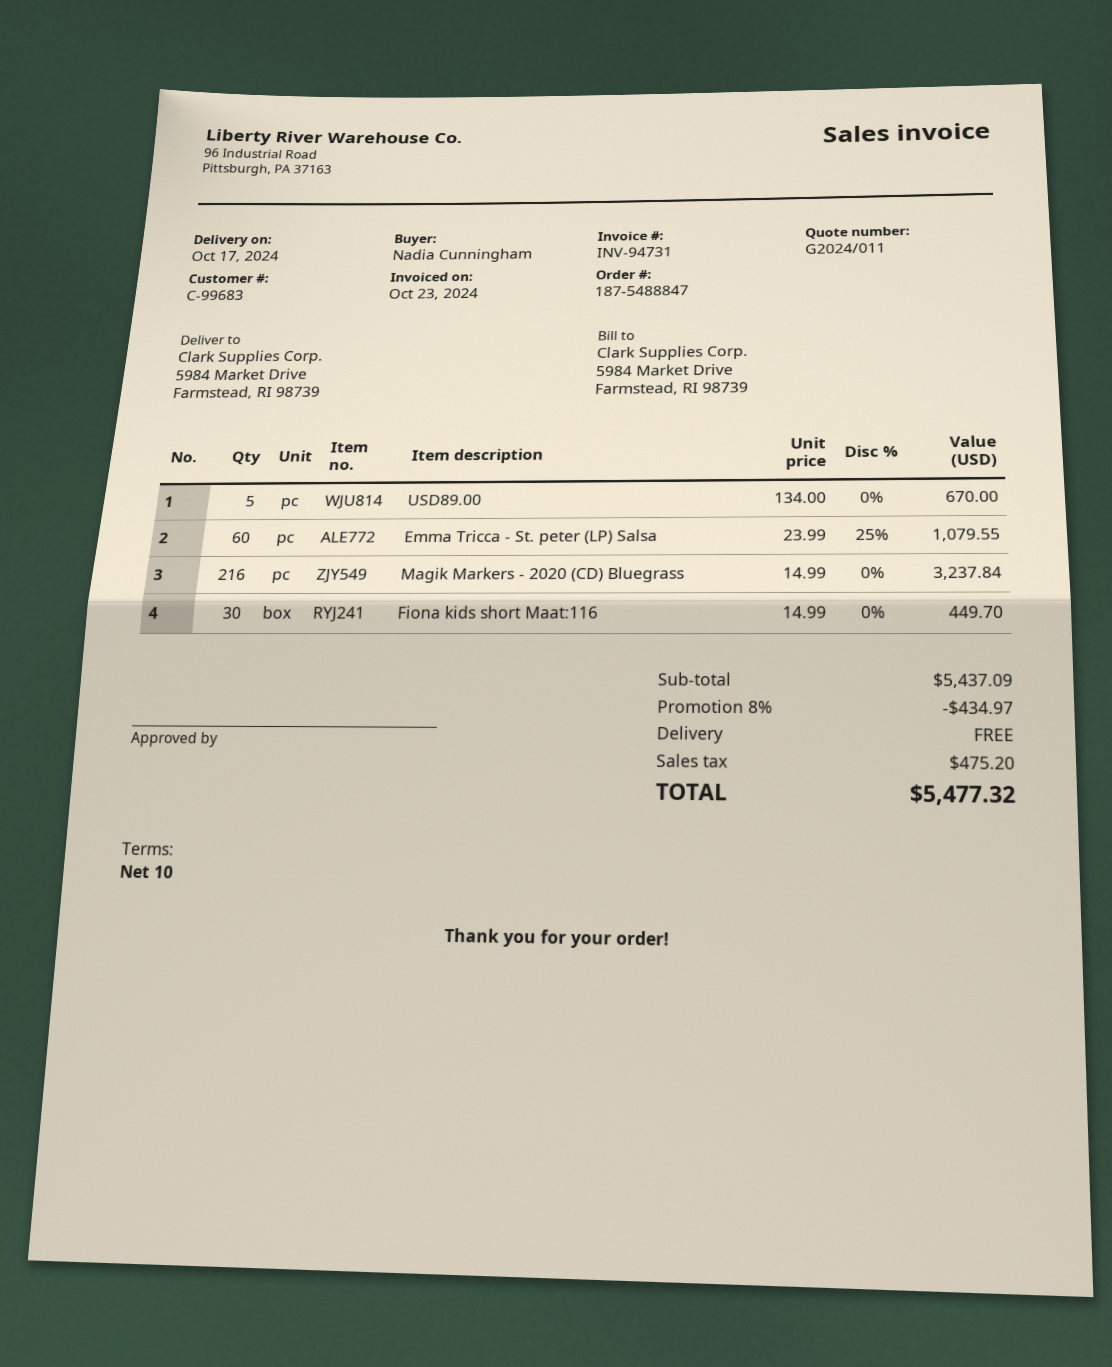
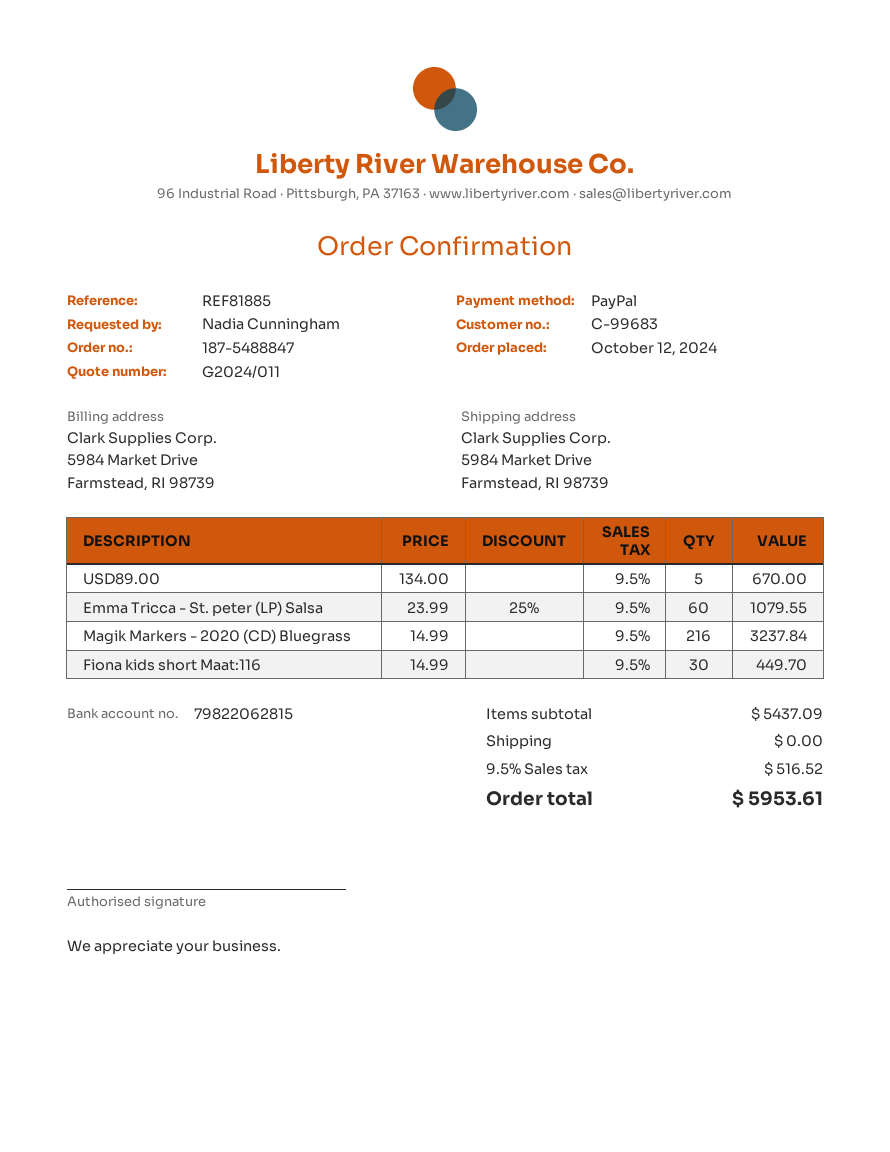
discount: 8% = 434.97 -> none
tax: 475.20 -> 516.52
total: 5477.32 -> 5953.61

